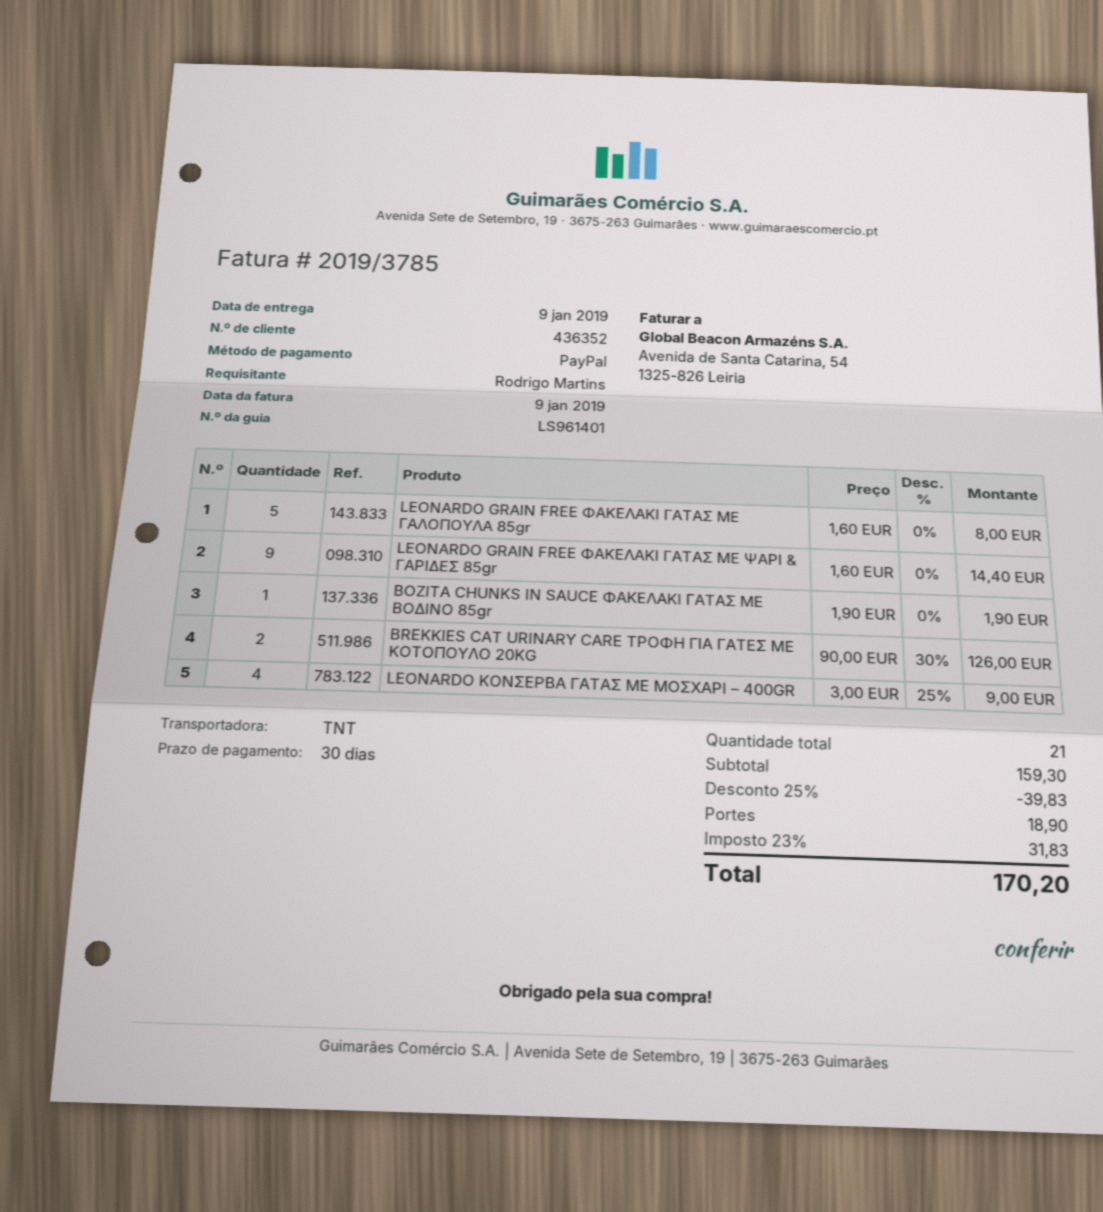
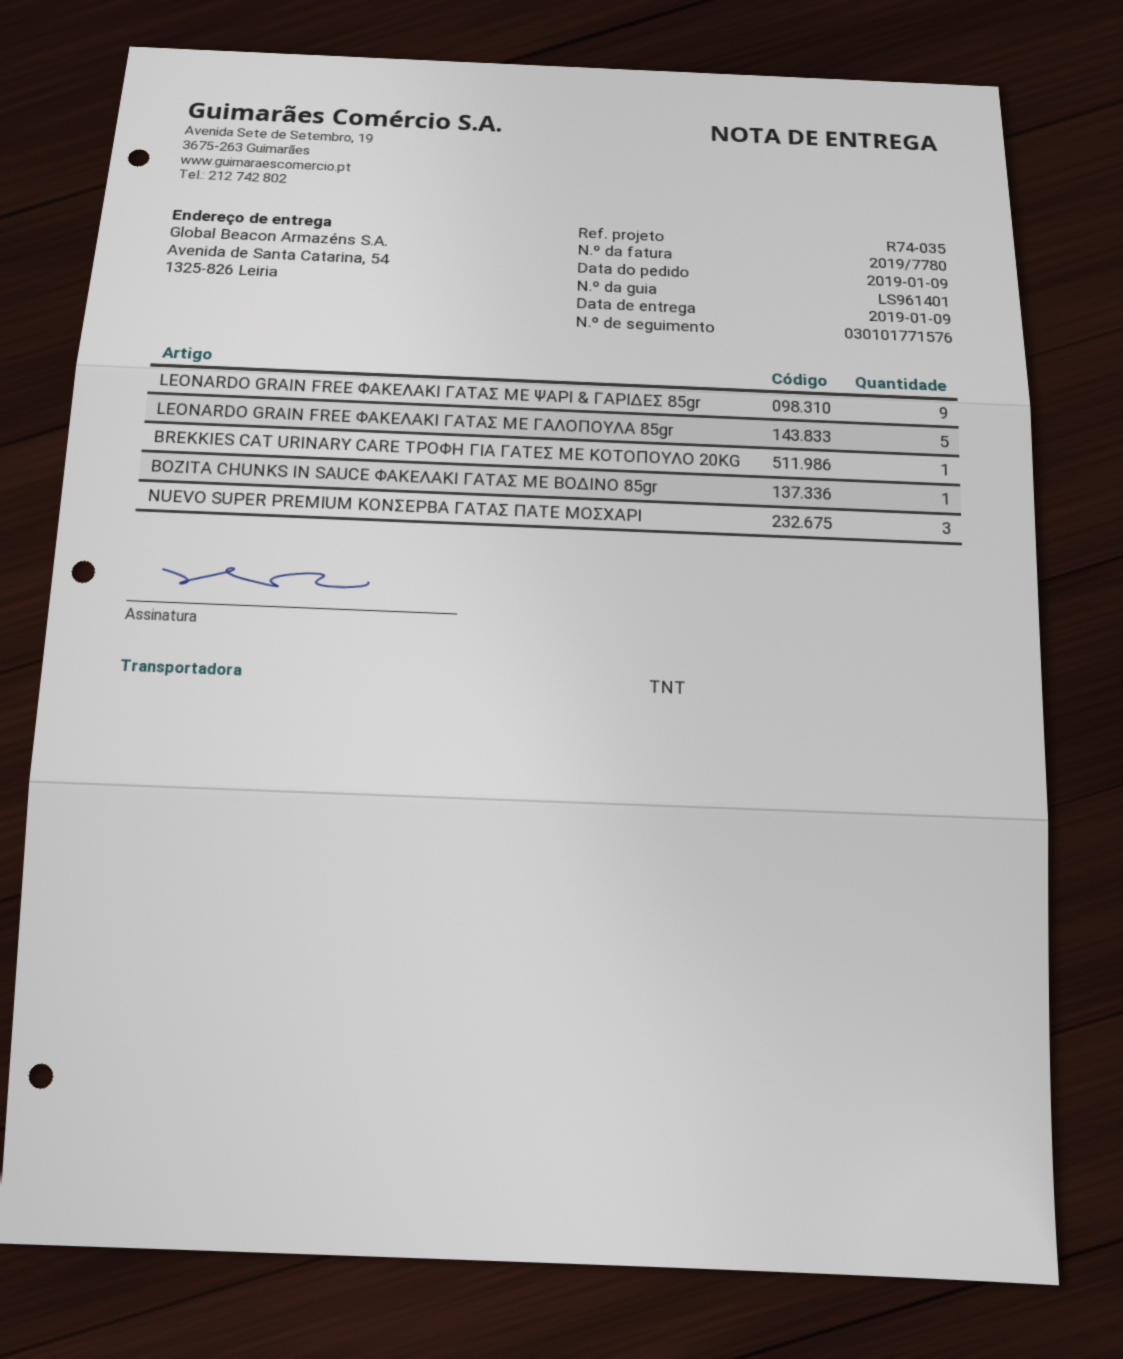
invoice number: 2019/3785 -> 2019/7780
BREKKIES CAT URINARY CARE ΤΡΟΦΗ ΓΙΑ ΓΑΤΕΣ ΜΕ ΚΟΤΟΠΟΥΛΟ 20KG: 2 -> 1
LEONARDO ΚΟΝΣΕΡΒΑ ΓΑΤΑΣ ΜΕ ΜΟΣΧΑΡΙ – 400GR: 4 -> none
NUEVO SUPER PREMIUM ΚΟΝΣΕΡΒΑ ΓΑΤΑΣ ΠΑΤΕ ΜΟΣΧΑΡΙ: none -> 3

